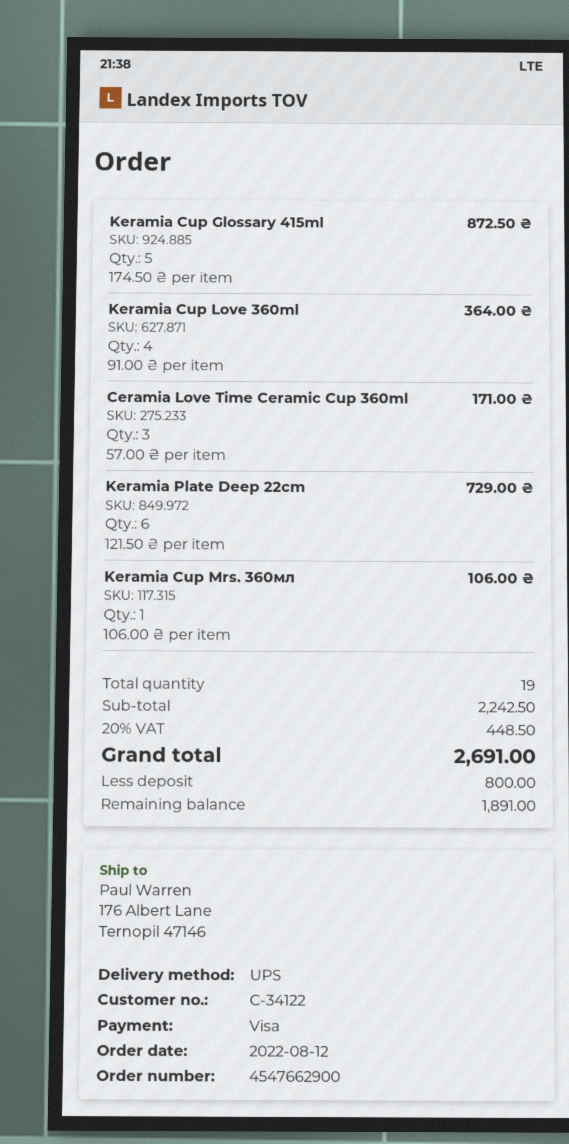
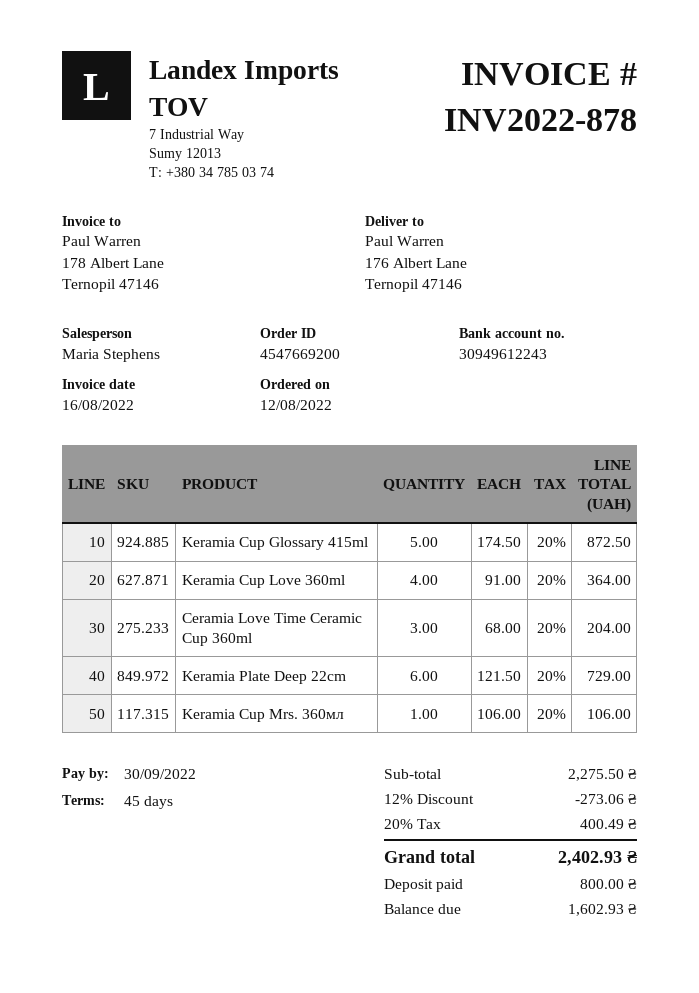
order number: 4547662900 -> 4547669200
Ceramia Love Time Ceramic Cup 360ml: 3 x 57.00 = 171.00 -> 3 x 68.00 = 204.00
subtotal: 2242.50 -> 2275.50
discount: none -> 12% = 273.06
tax: 20% = 448.50 -> 20% = 400.49
total: 2691.00 -> 2402.93
balance: 1891.00 -> 1602.93

